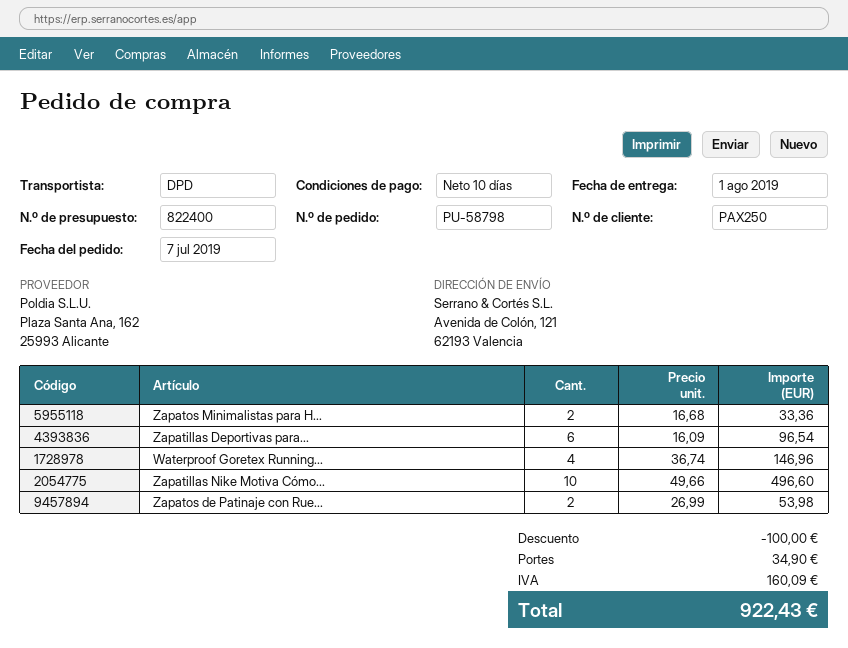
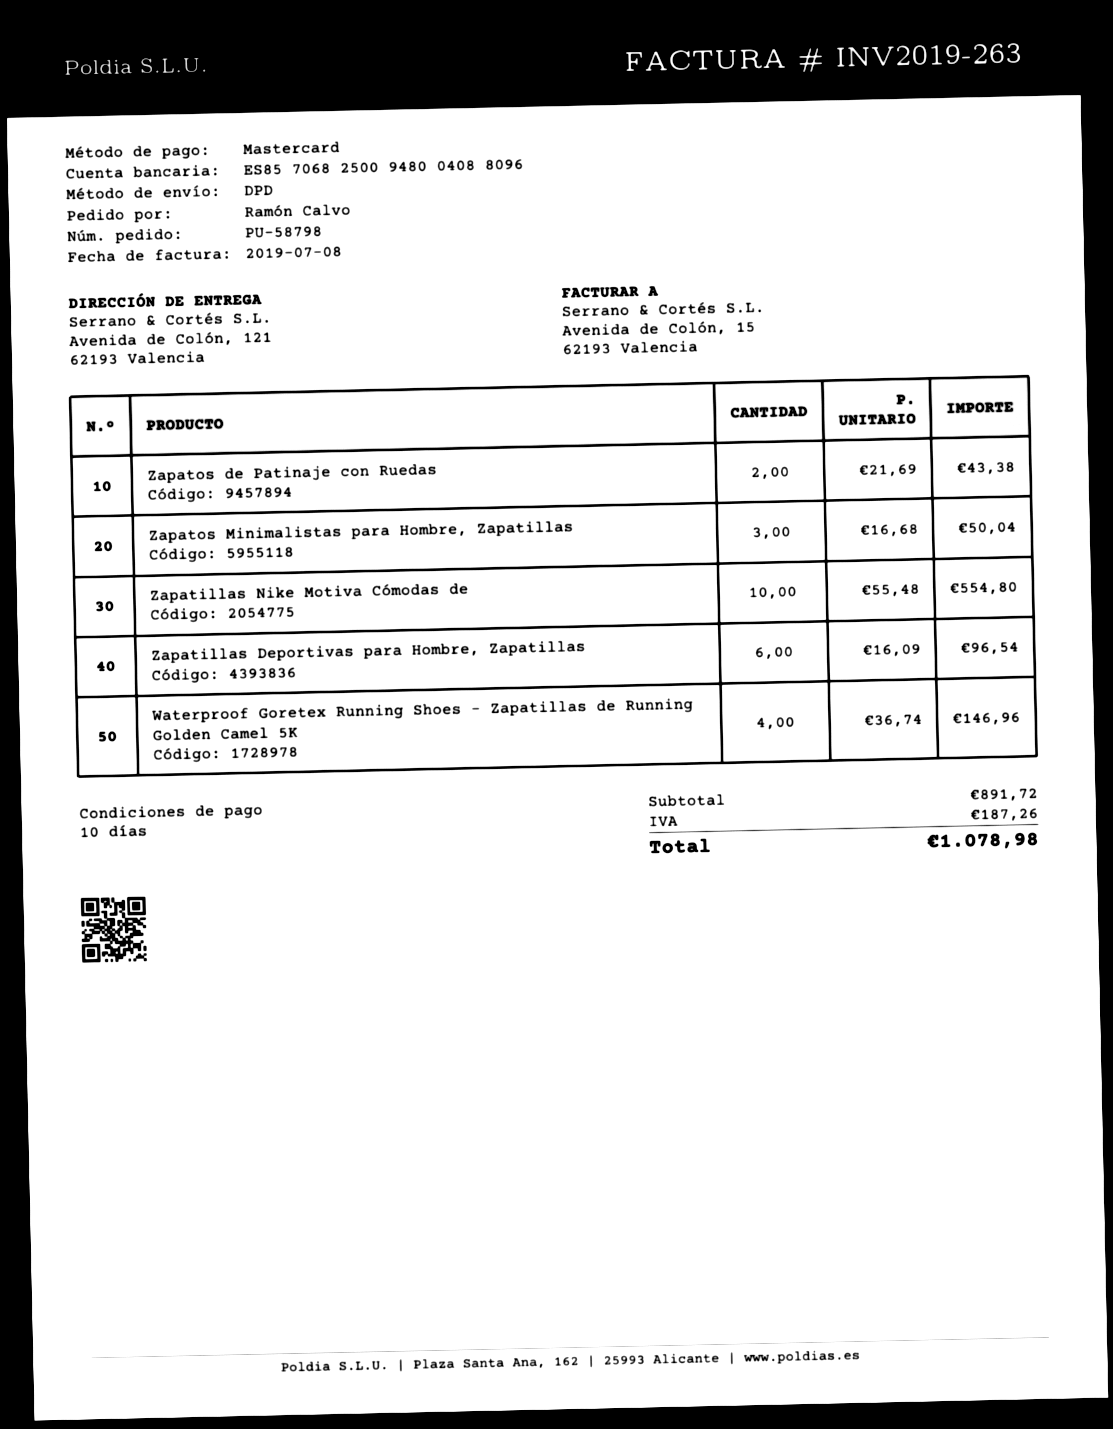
Zapatos Minimalistas para H...: 2 x 16.68 = 33.36 -> 3 x 16.68 = 50.04
Zapatillas Nike Motiva Cómo...: 10 x 49.66 = 496.60 -> 10 x 55.48 = 554.80
Zapatos de Patinaje con Rue...: 2 x 26.99 = 53.98 -> 2 x 21.69 = 43.38
discount: 100.00 -> none
shipping: 34.90 -> none
tax: 160.09 -> 187.26
total: 922.43 -> 1078.98

